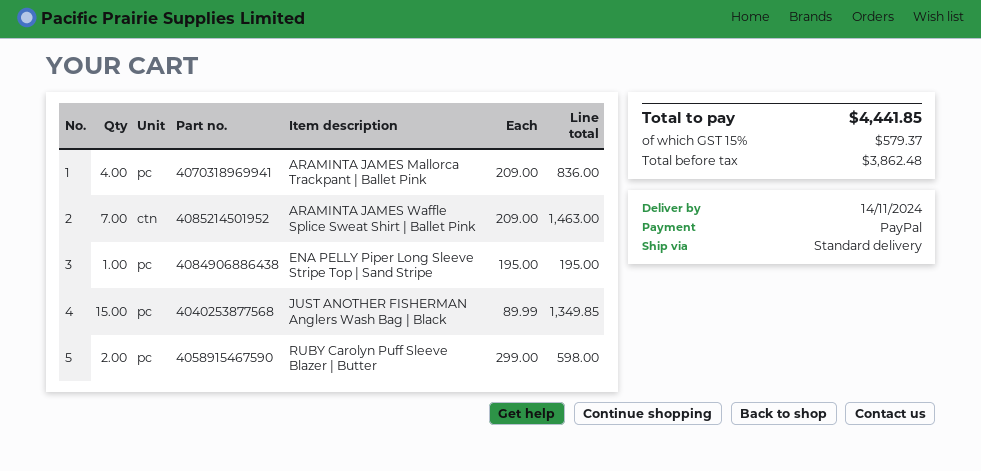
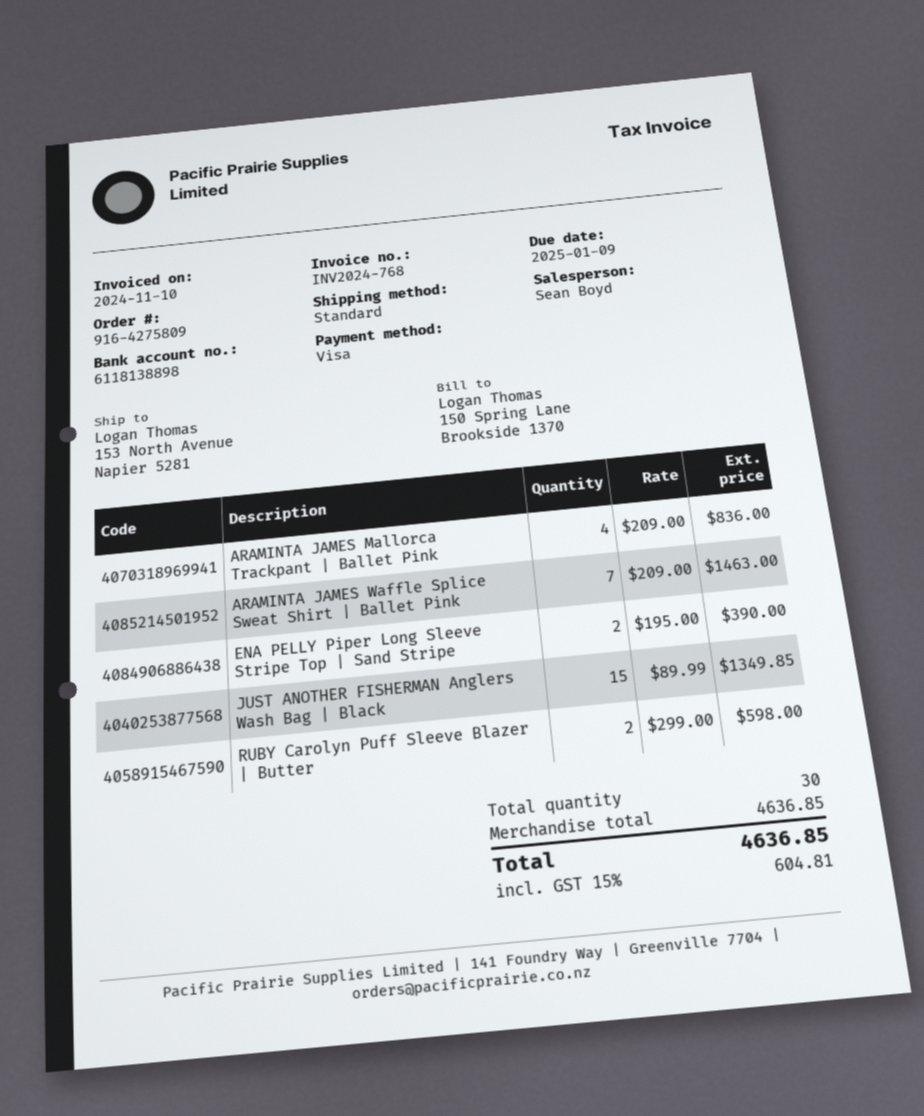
payment method: PayPal -> Visa
ENA PELLY Piper Long Sleeve Stripe Top | Sand Stripe: 1 x 195.00 = 195.00 -> 2 x 195.00 = 390.00
tax: 15% = 579.37 -> 15% = 604.81
total: 4441.85 -> 4636.85

